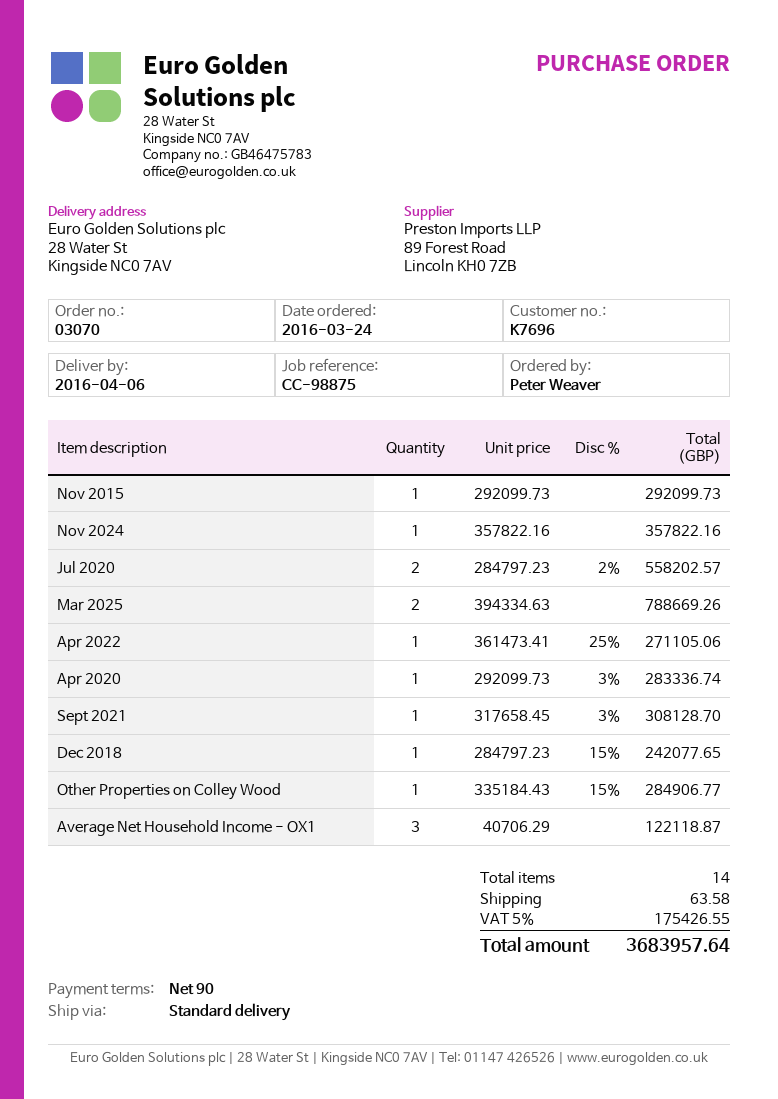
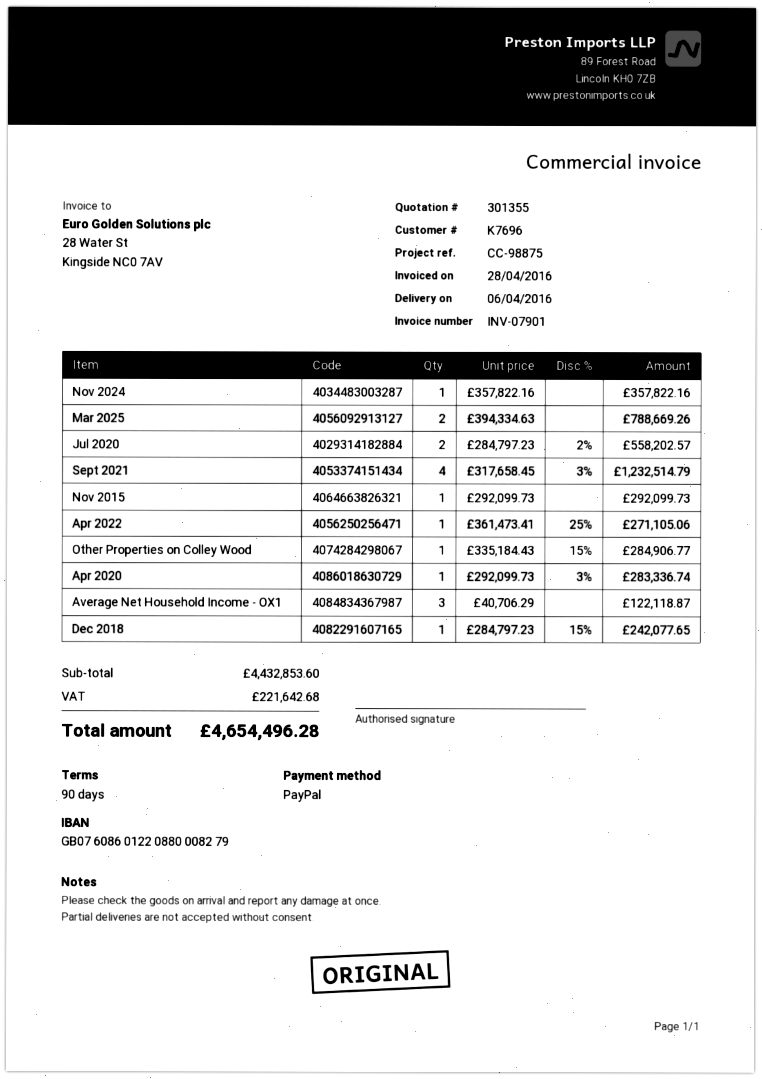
Sept 2021: 1 x 317658.45 - 3% = 308128.70 -> 4 x 317658.45 - 3% = 1232514.79
shipping: 63.58 -> none
tax: 175426.55 -> 221642.68
total: 3683957.64 -> 4654496.28

